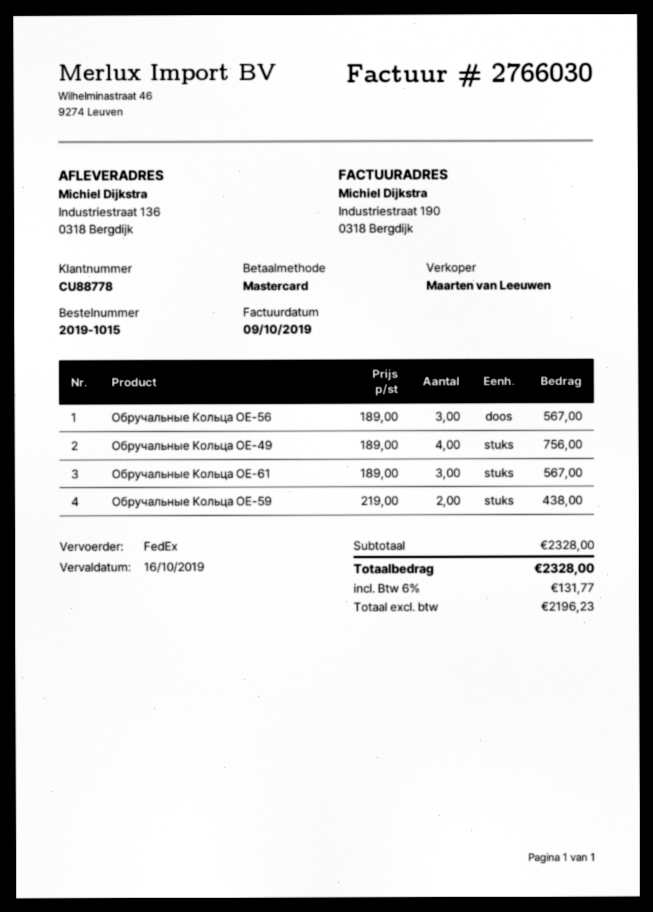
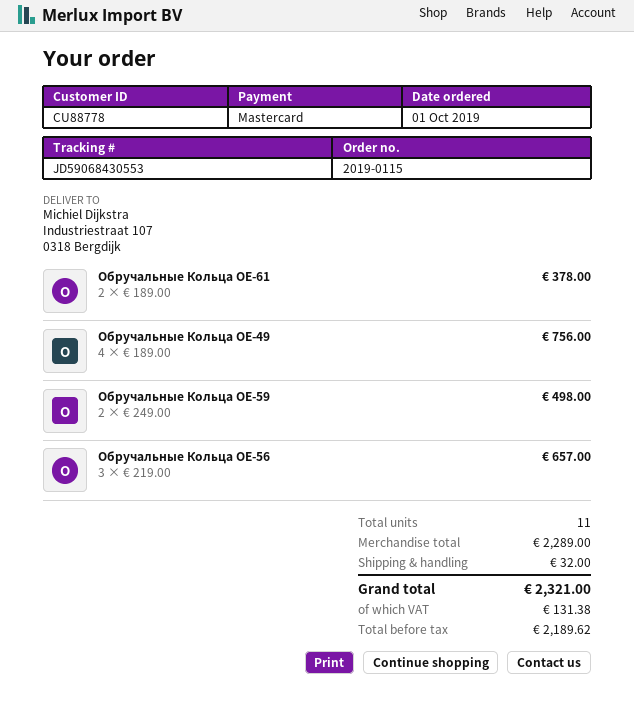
order number: 2019-1015 -> 2019-0115
ship to: Industriestraat 136, 0318 Bergdijk -> Industriestraat 107, 0318 Bergdijk
Обручальные Кольца OE-56: 3 x 189.00 = 567.00 -> 3 x 219.00 = 657.00
Обручальные Кольца OE-61: 3 x 189.00 = 567.00 -> 2 x 189.00 = 378.00
Обручальные Кольца OE-59: 2 x 219.00 = 438.00 -> 2 x 249.00 = 498.00
subtotal: 2328.00 -> 2289.00
shipping: none -> 32.00
net: 2196.23 -> 2189.62
tax: 131.77 -> 131.38
total: 2328.00 -> 2321.00

